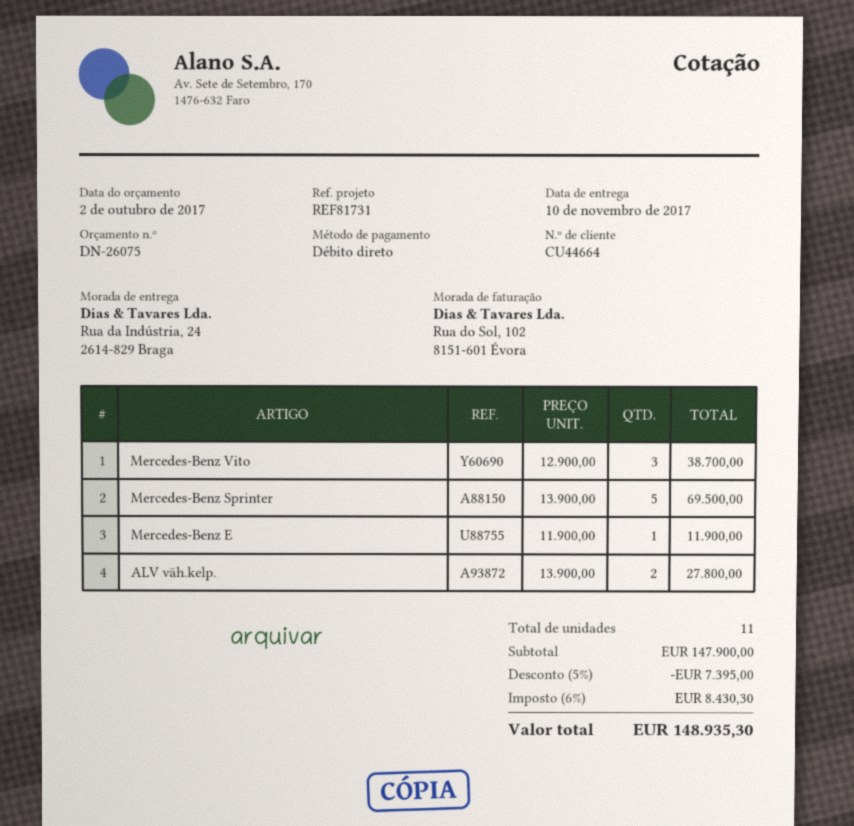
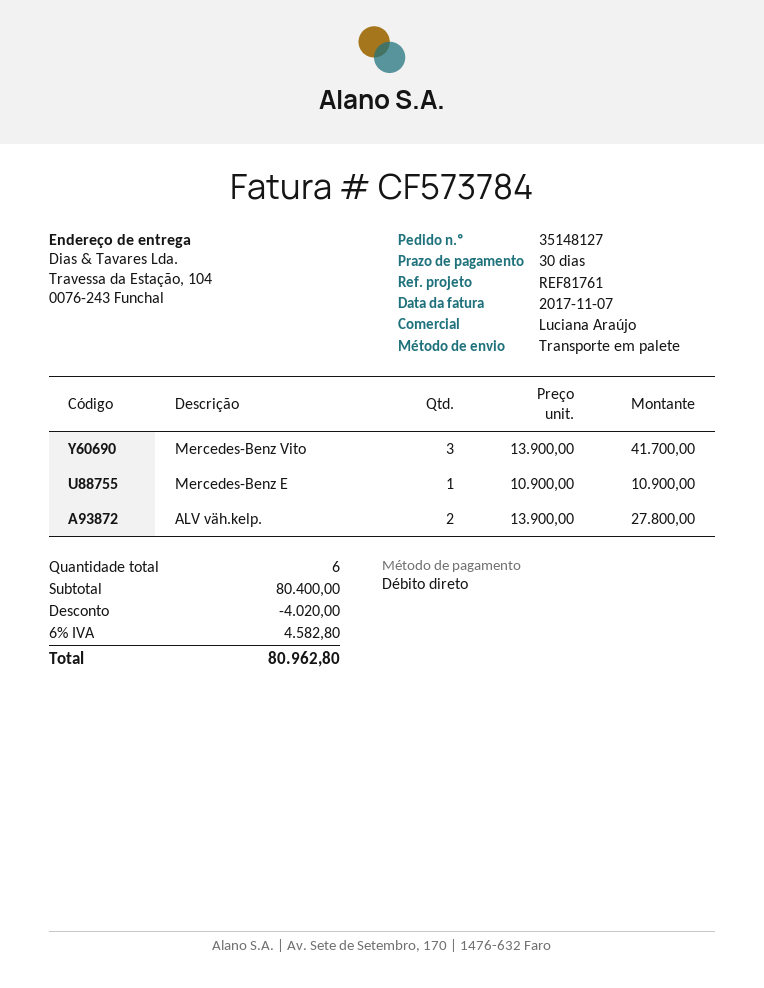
reference: REF81731 -> REF81761
ship to: Rua da Indústria, 24, 2614-829 Braga -> Travessa da Estação, 104, 0076-243 Funchal
Mercedes-Benz Vito: 3 x 12900.00 = 38700.00 -> 3 x 13900.00 = 41700.00
Mercedes-Benz Sprinter: 5 x 13900.00 = 69500.00 -> none
Mercedes-Benz E: 1 x 11900.00 = 11900.00 -> 1 x 10900.00 = 10900.00
total quantity: 11 -> 6
subtotal: 147900.00 -> 80400.00
discount: 7395.00 -> 4020.00
tax: 6% = 8430.30 -> 6% = 4582.80
total: 148935.30 -> 80962.80

